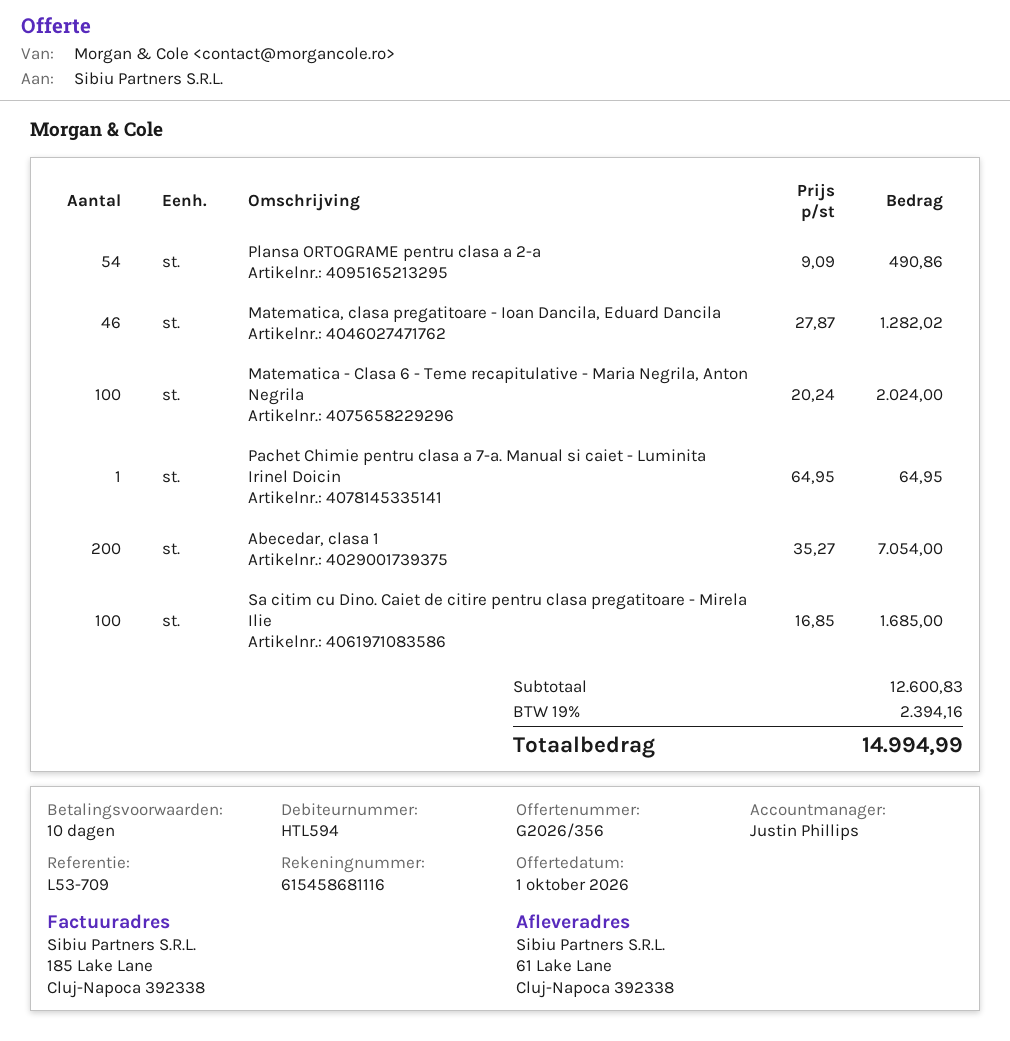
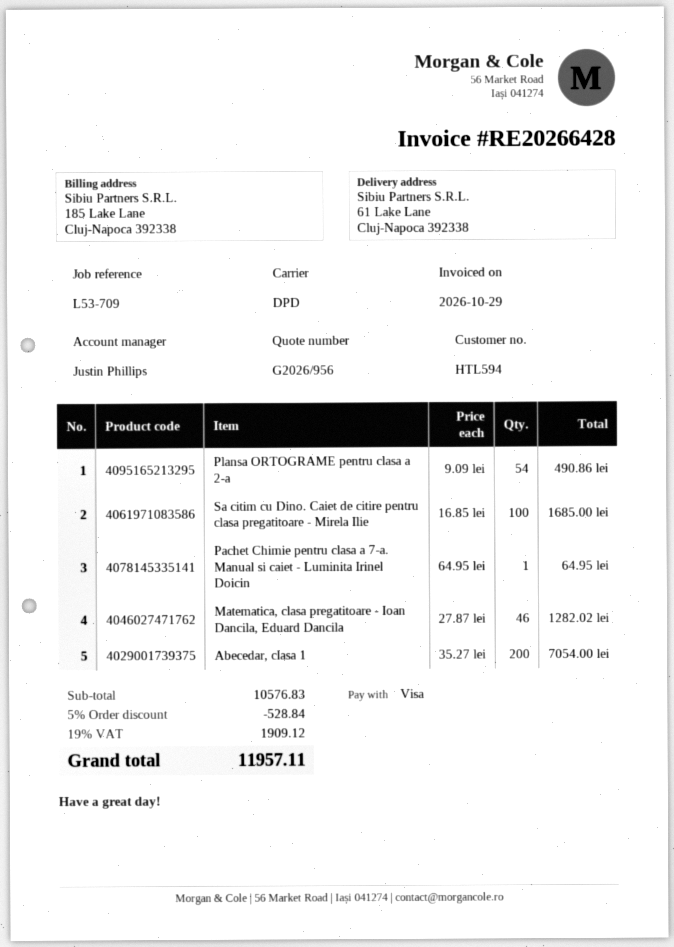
quote number: G2026/356 -> G2026/956
Matematica - Clasa 6 - Teme recapitulative - Maria Negrila, Anton Negrila: 100 x 20.24 = 2024.00 -> none
subtotal: 12600.83 -> 10576.83
discount: none -> 5% = 528.84
tax: 19% = 2394.16 -> 19% = 1909.12
total: 14994.99 -> 11957.11

